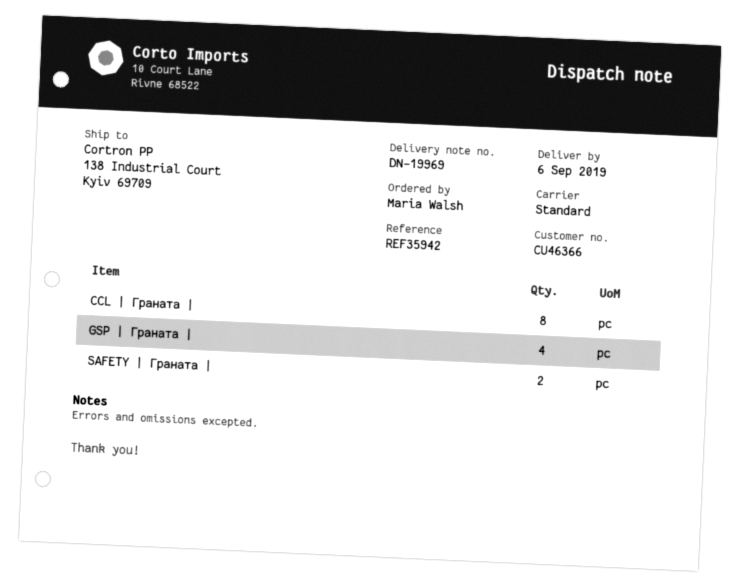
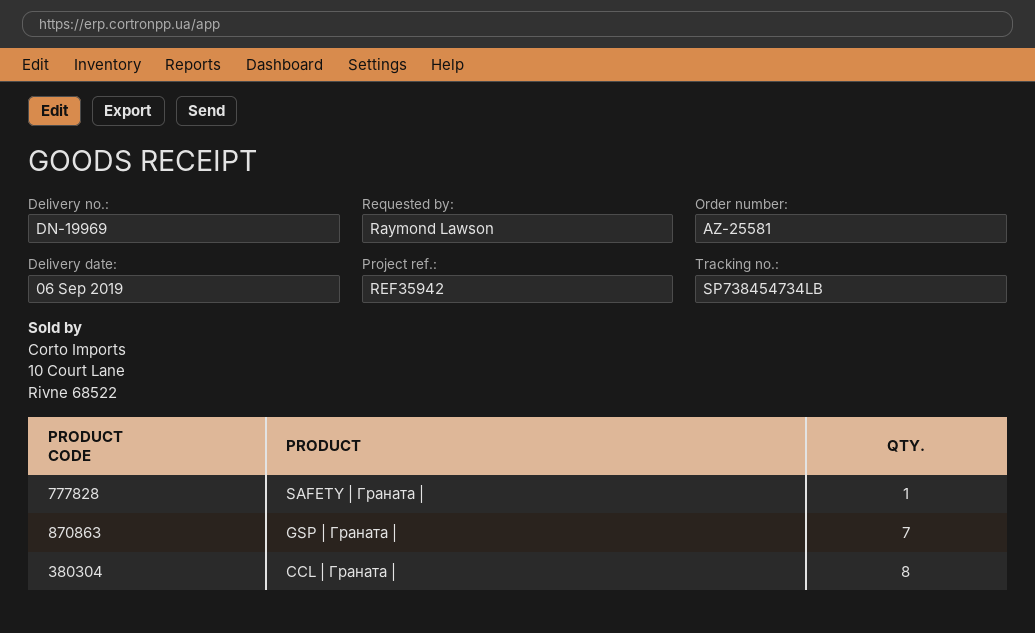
ordered by: Maria Walsh -> Raymond Lawson
GSP | Граната |: 4 -> 7
SAFETY | Граната |: 2 -> 1

